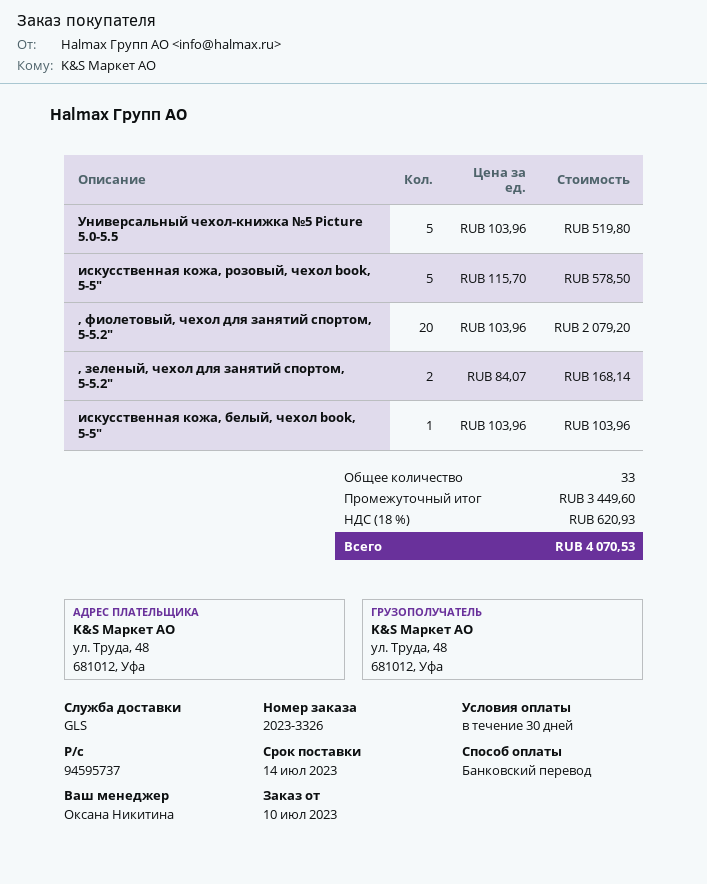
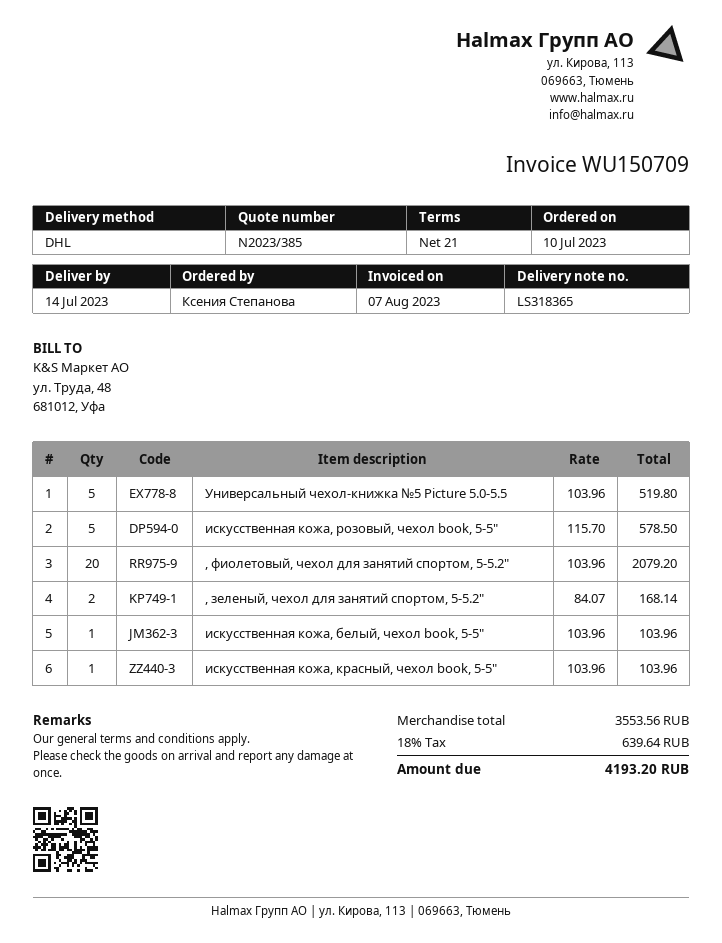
payment terms: 30 days -> 21 days
shipping method: GLS -> DHL
искусственная кожа, красный, чехол book, 5-5": none -> 1 x 103.96 = 103.96
subtotal: 3449.60 -> 3553.56
tax: 18% = 620.93 -> 18% = 639.64
total: 4070.53 -> 4193.20

